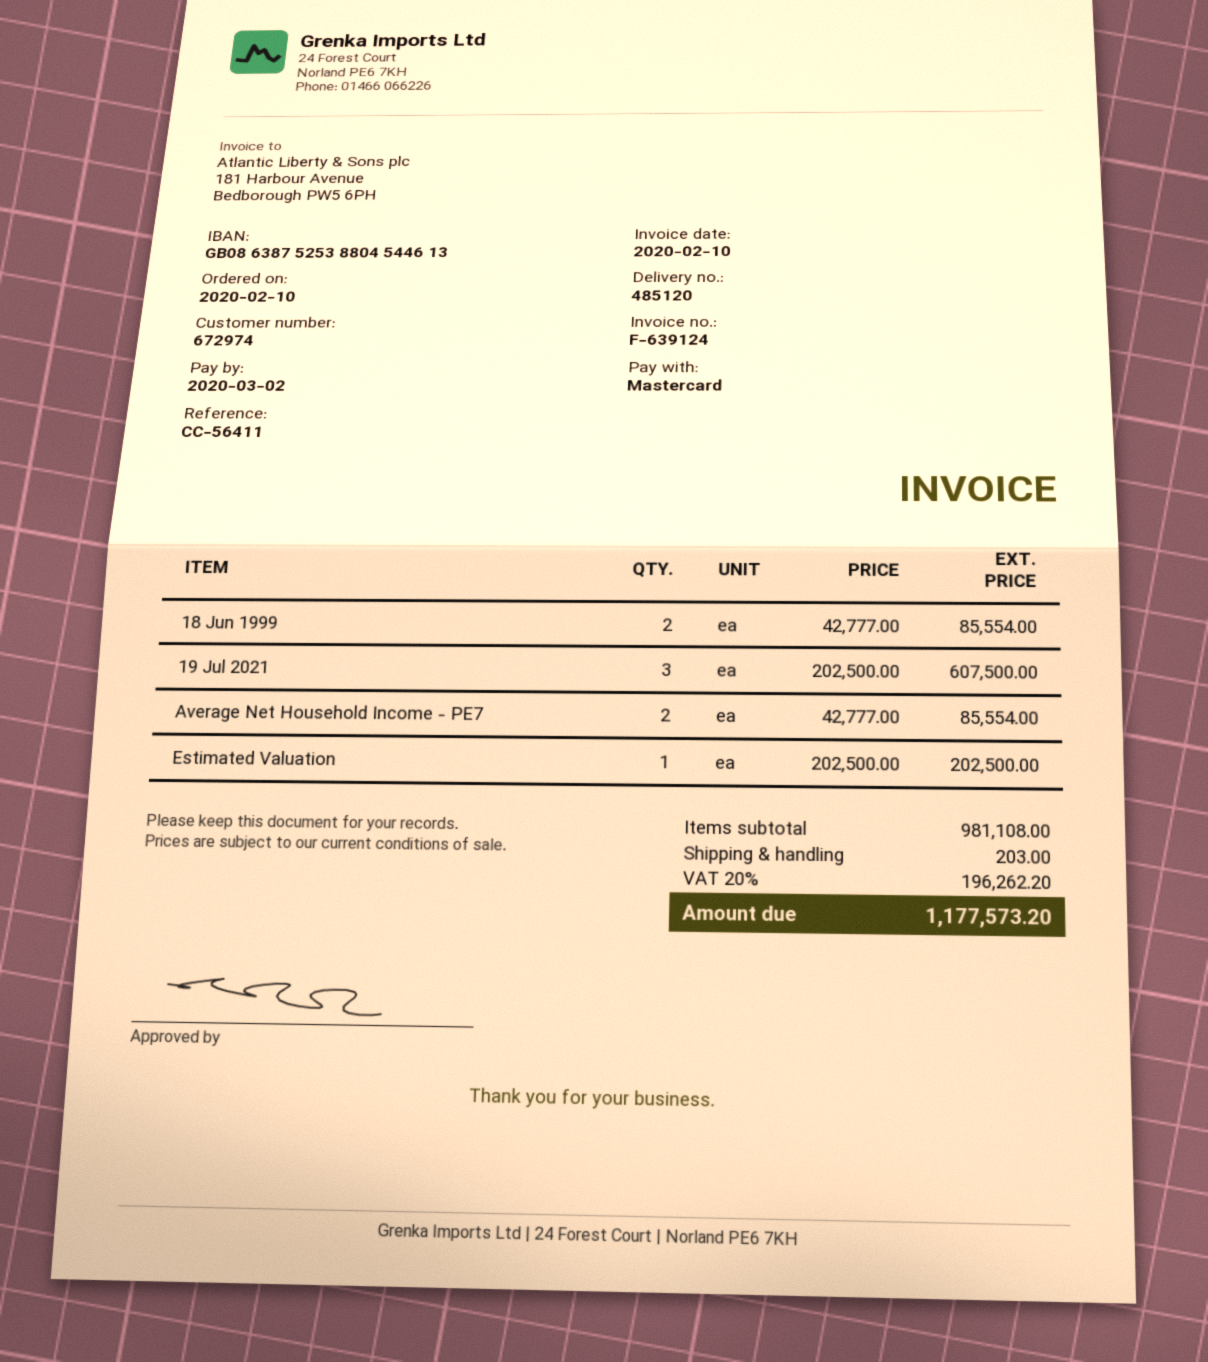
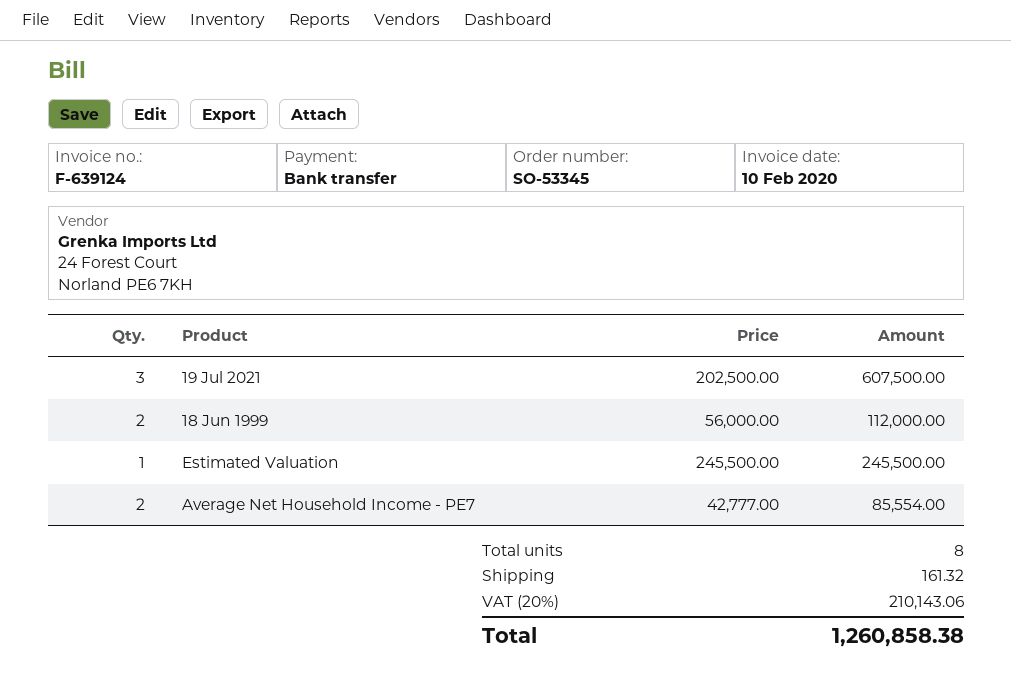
payment method: Mastercard -> bank transfer
18 Jun 1999: 2 x 42777.00 = 85554.00 -> 2 x 56000.00 = 112000.00
Estimated Valuation: 1 x 202500.00 = 202500.00 -> 1 x 245500.00 = 245500.00
shipping: 203.00 -> 161.32
tax: 20% = 196262.20 -> 20% = 210143.06
total: 1177573.20 -> 1260858.38

